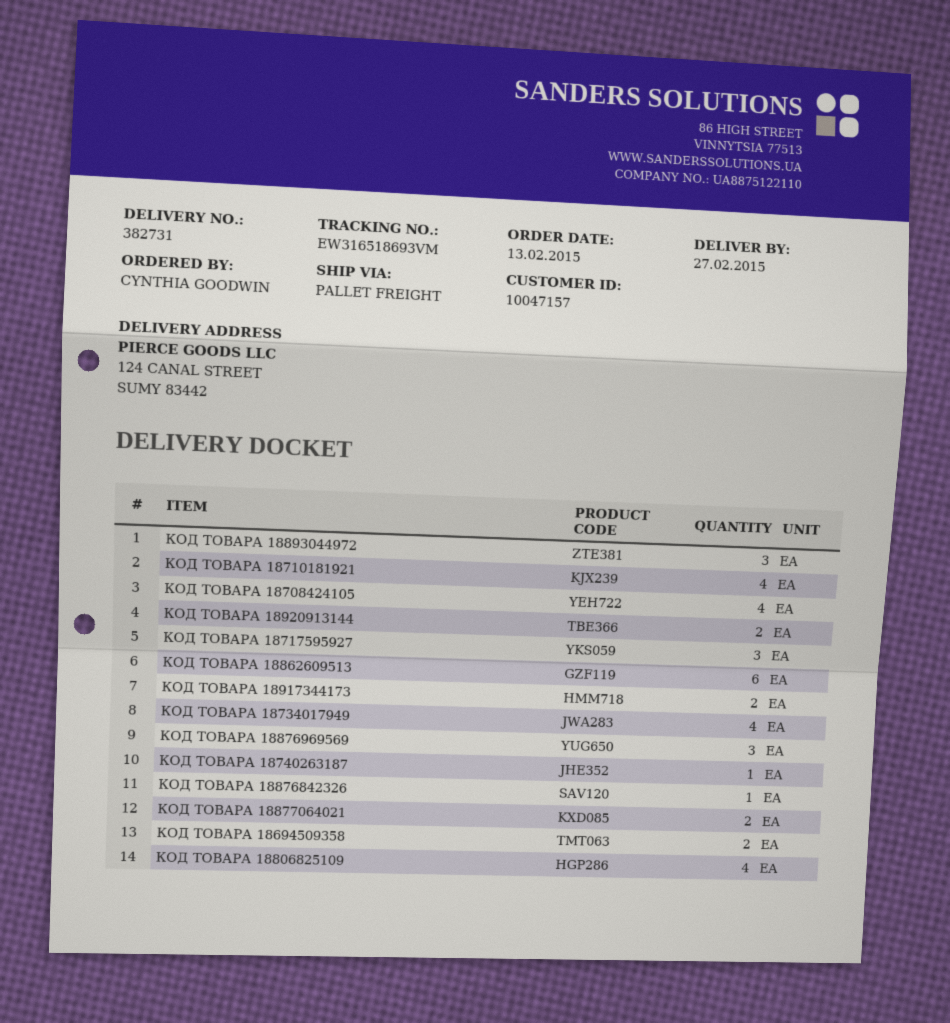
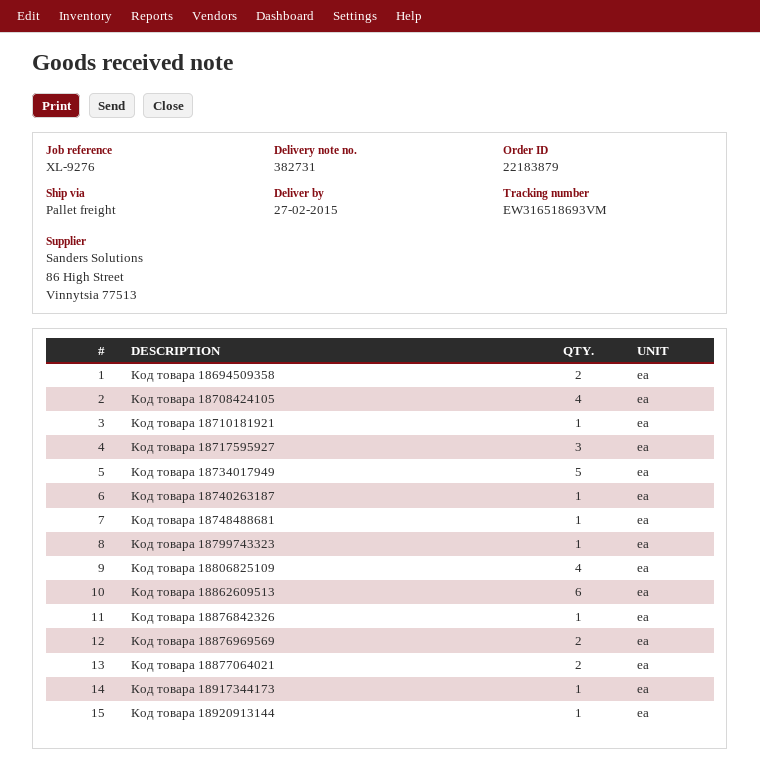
КОД ТОВАРА 18893044972: 3 -> none
КОД ТОВАРА 18710181921: 4 -> 1
КОД ТОВАРА 18920913144: 2 -> 1
КОД ТОВАРА 18917344173: 2 -> 1
КОД ТОВАРА 18734017949: 4 -> 5
КОД ТОВАРА 18876969569: 3 -> 2
Код товара 18748488681: none -> 1
Код товара 18799743323: none -> 1

